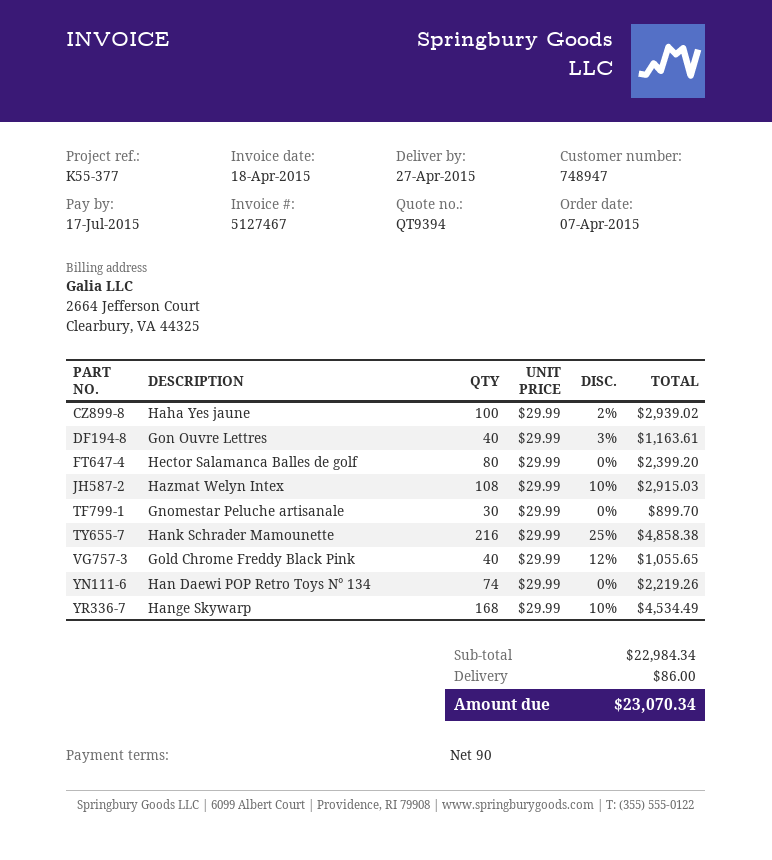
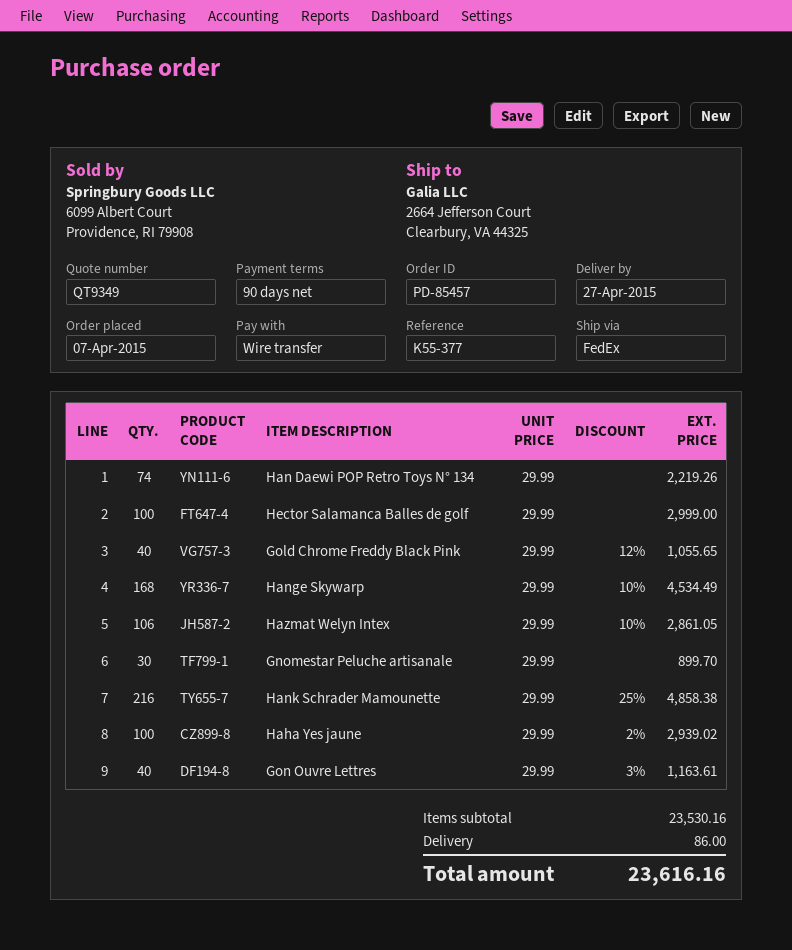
quote number: QT9394 -> QT9349
Hector Salamanca Balles de golf: 80 x 29.99 = 2399.20 -> 100 x 29.99 = 2999.00
Hazmat Welyn Intex: 108 x 29.99 - 10% = 2915.03 -> 106 x 29.99 - 10% = 2861.05
subtotal: 22984.34 -> 23530.16
total: 23070.34 -> 23616.16

